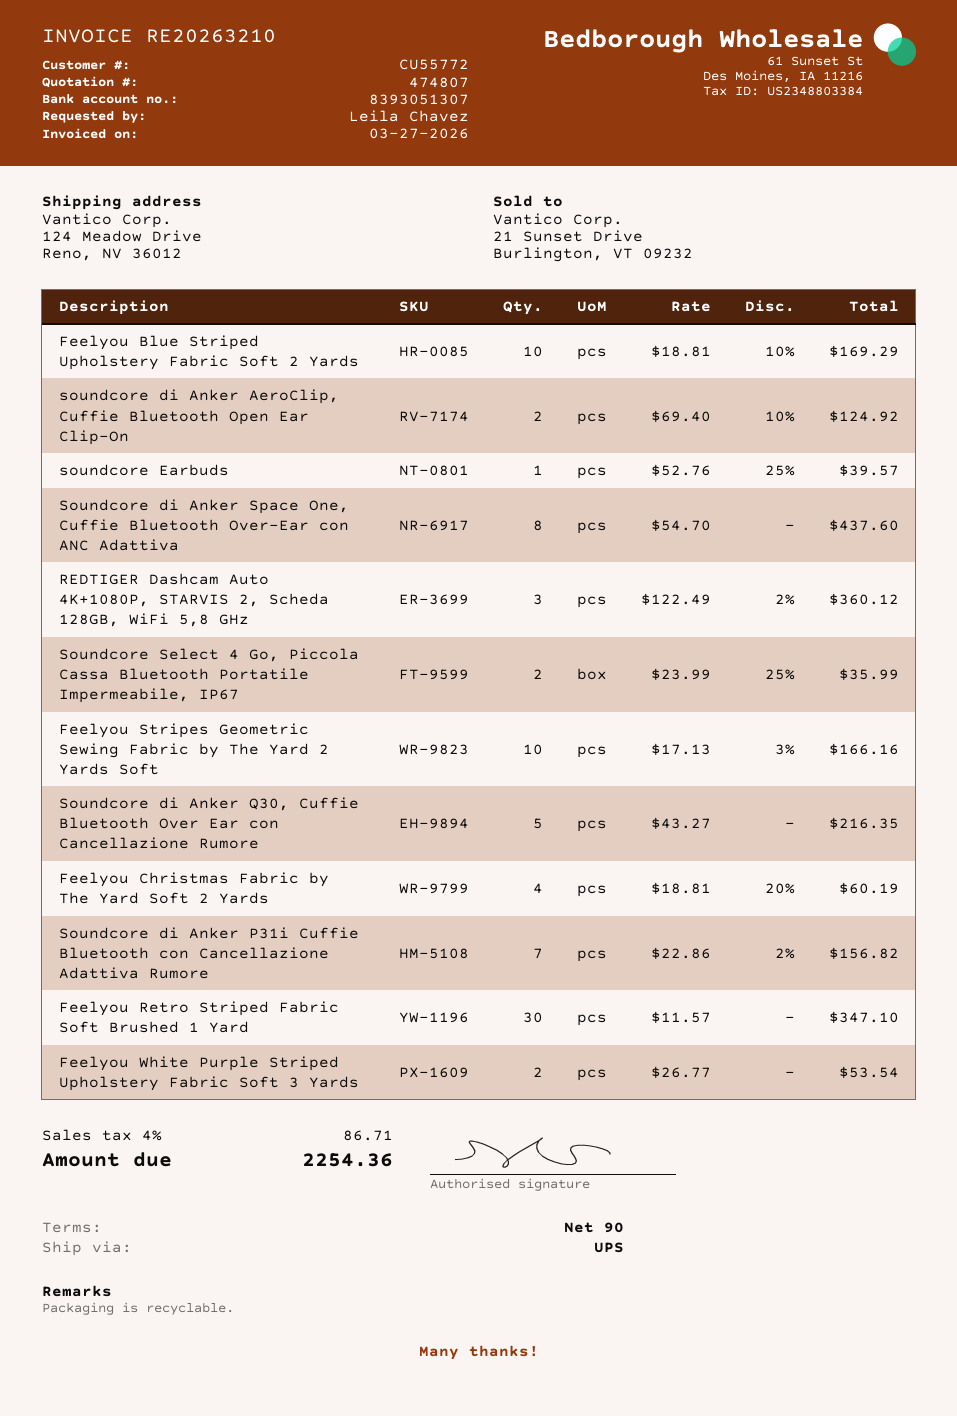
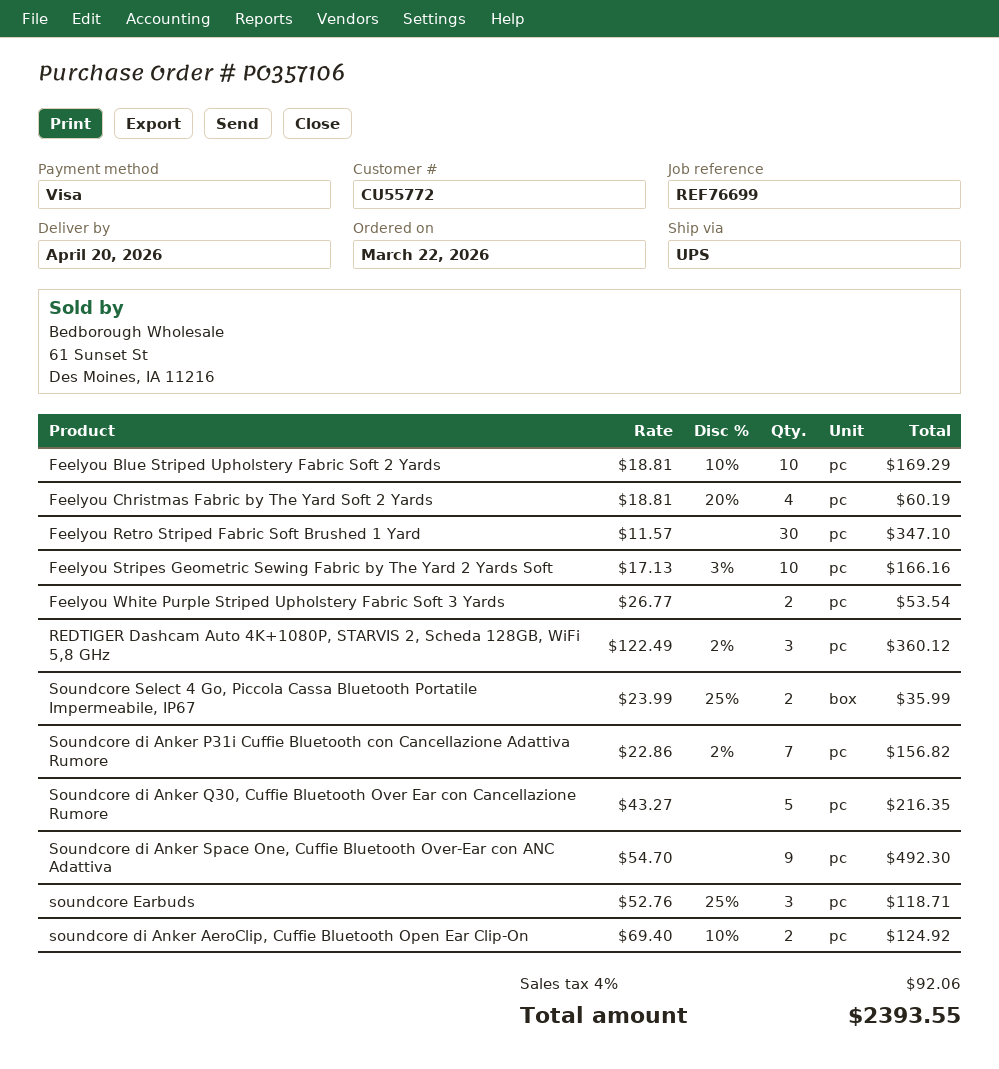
soundcore Earbuds: 1 x 52.76 - 25% = 39.57 -> 3 x 52.76 - 25% = 118.71
Soundcore di Anker Space One, Cuffie Bluetooth Over-Ear con ANC Adattiva: 8 x 54.70 = 437.60 -> 9 x 54.70 = 492.30
tax: 4% = 86.71 -> 4% = 92.06
total: 2254.36 -> 2393.55

